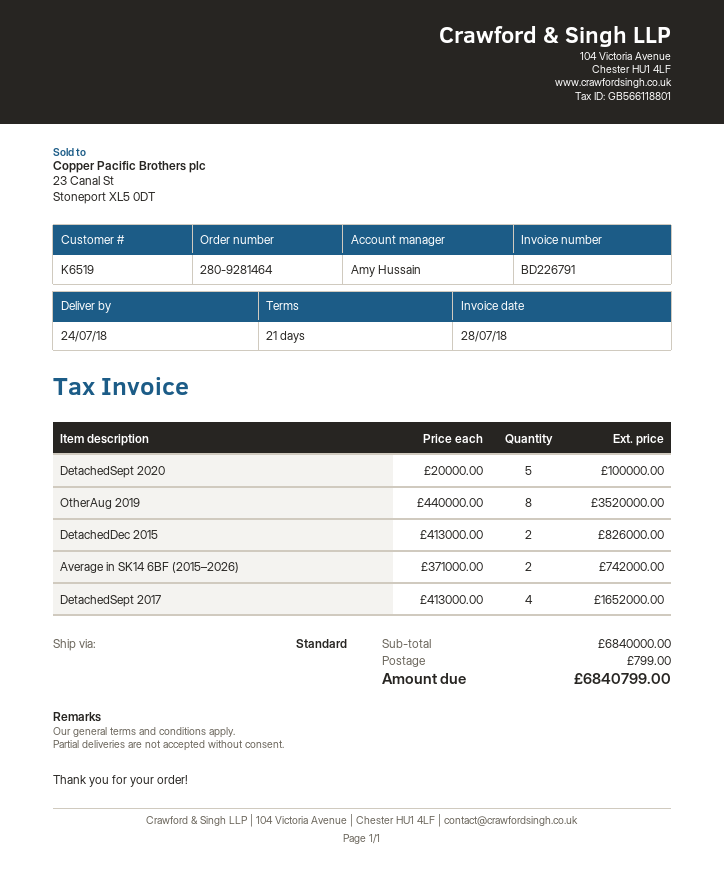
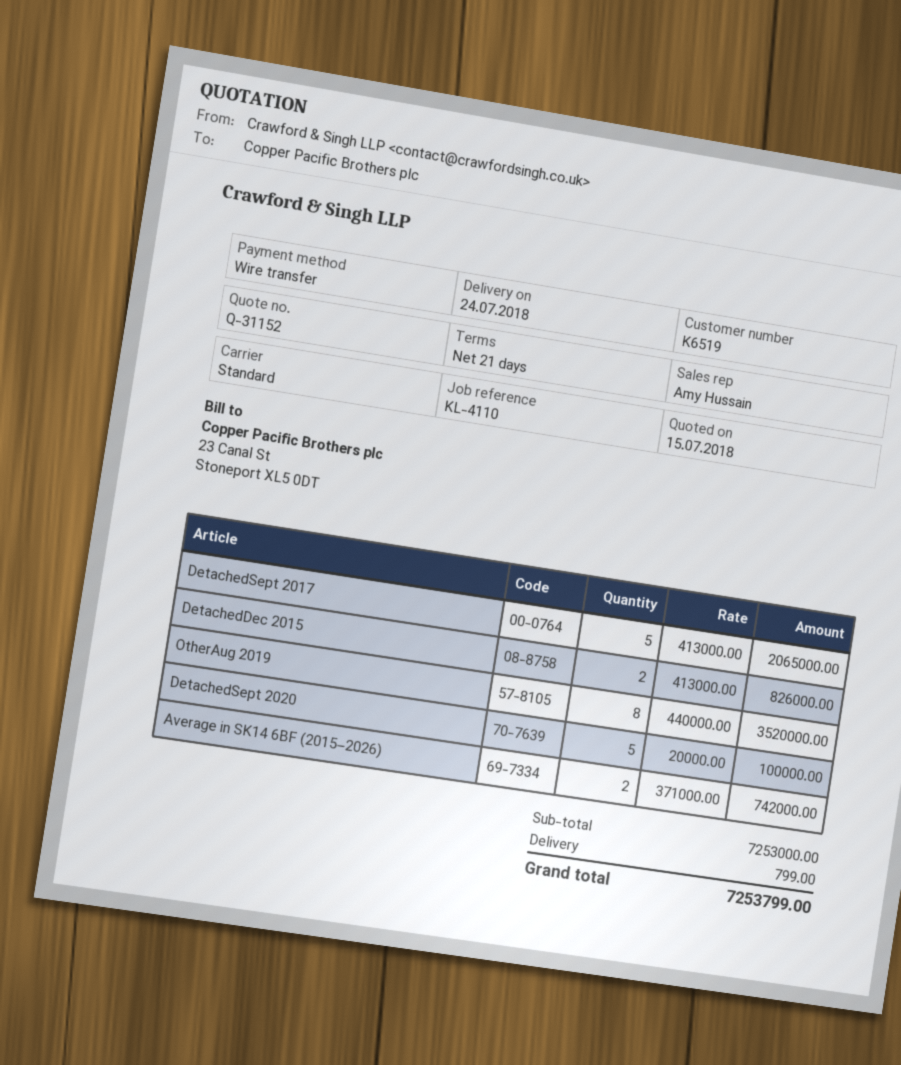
DetachedSept 2017: 4 x 413000.00 = 1652000.00 -> 5 x 413000.00 = 2065000.00
subtotal: 6840000.00 -> 7253000.00
total: 6840799.00 -> 7253799.00

